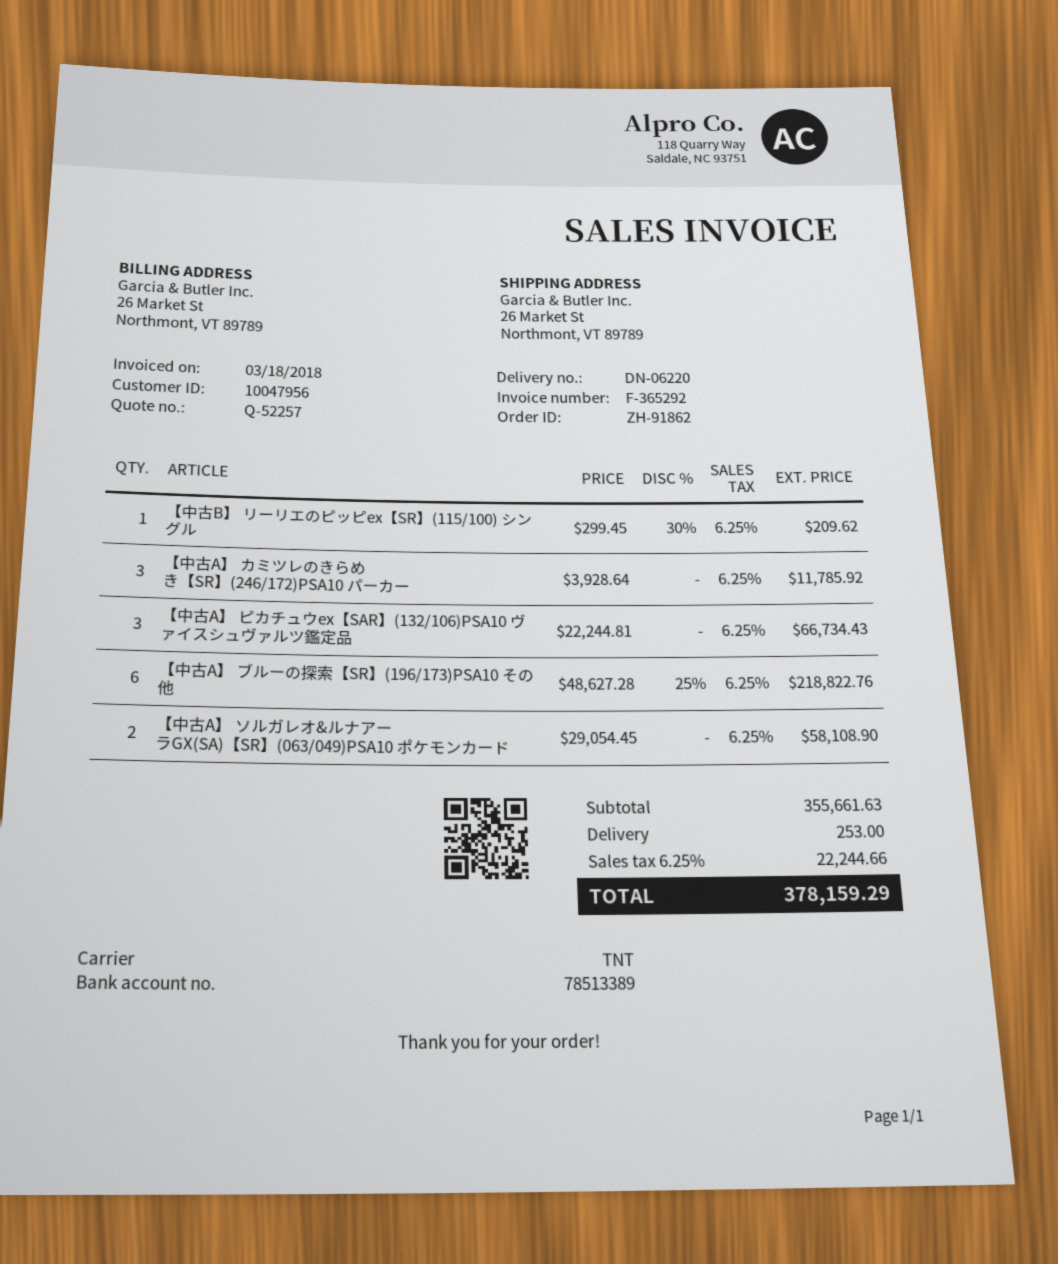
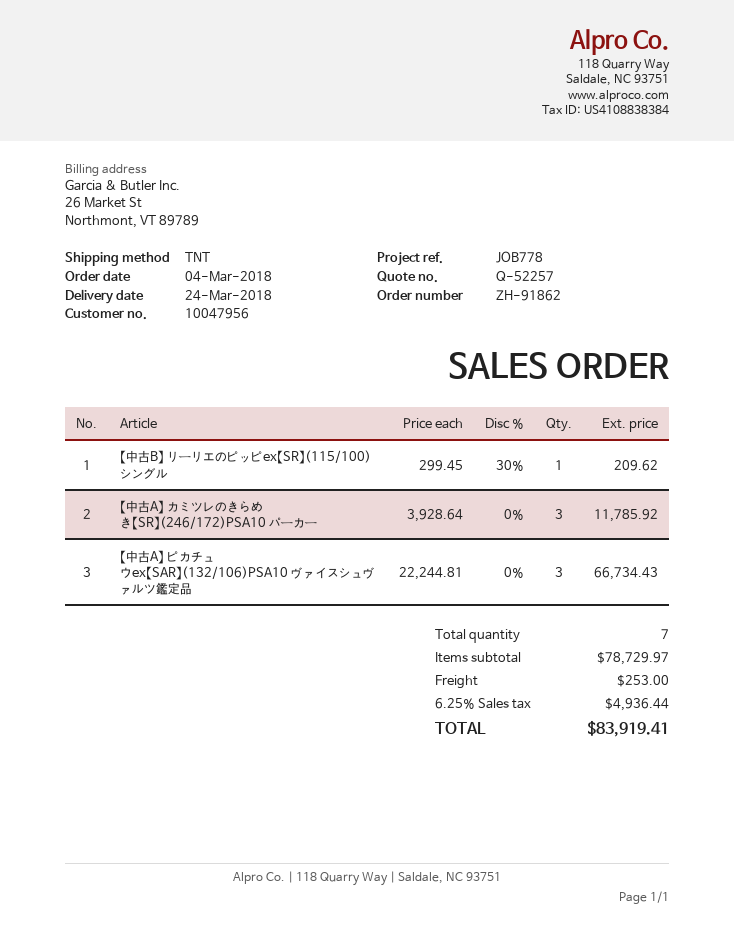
【中古A】 ブルーの探索【SR】(196/173)PSA10 その他: 6 x 48627.28 - 25% = 218822.76 -> none
【中古A】 ソルガレオ&ルナアーラGX(SA)【SR】(063/049)PSA10 ポケモンカード: 2 x 29054.45 = 58108.90 -> none
subtotal: 355661.63 -> 78729.97
tax: 6.25% = 22244.66 -> 6.25% = 4936.44
total: 378159.29 -> 83919.41

